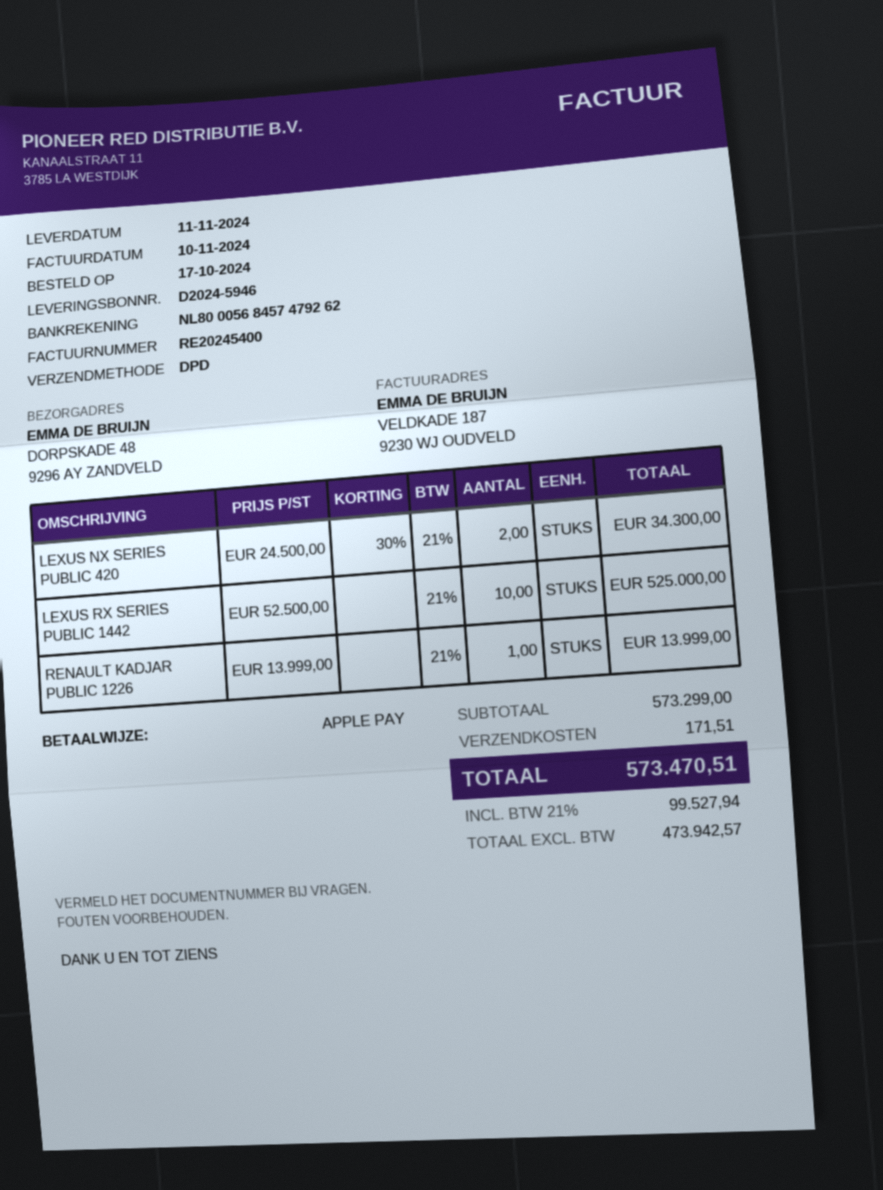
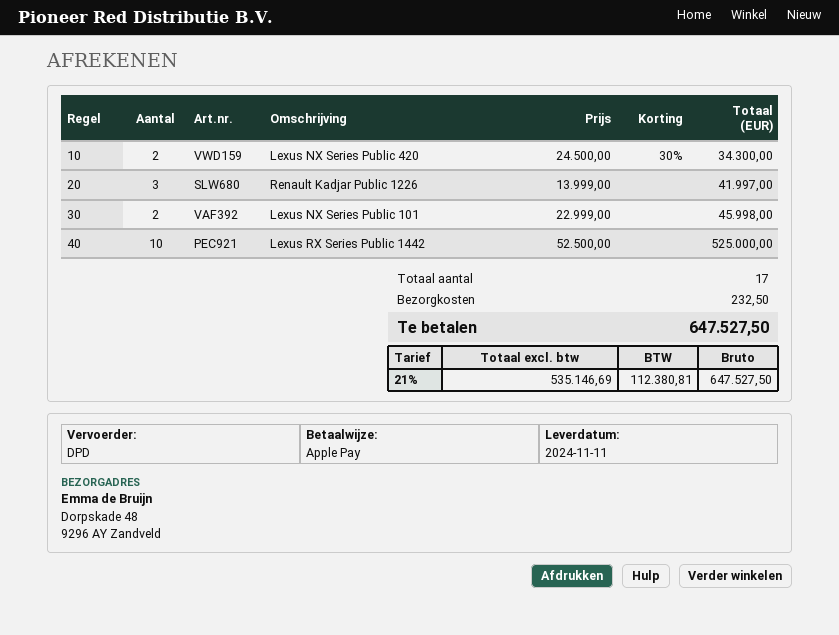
RENAULT KADJAR PUBLIC 1226: 1 x 13999.00 = 13999.00 -> 3 x 13999.00 = 41997.00
Lexus NX Series Public 101: none -> 2 x 22999.00 = 45998.00
shipping: 171.51 -> 232.50
net: 473942.57 -> 535146.69
tax: 21% = 99527.94 -> 21% = 112380.81
total: 573470.51 -> 647527.50

